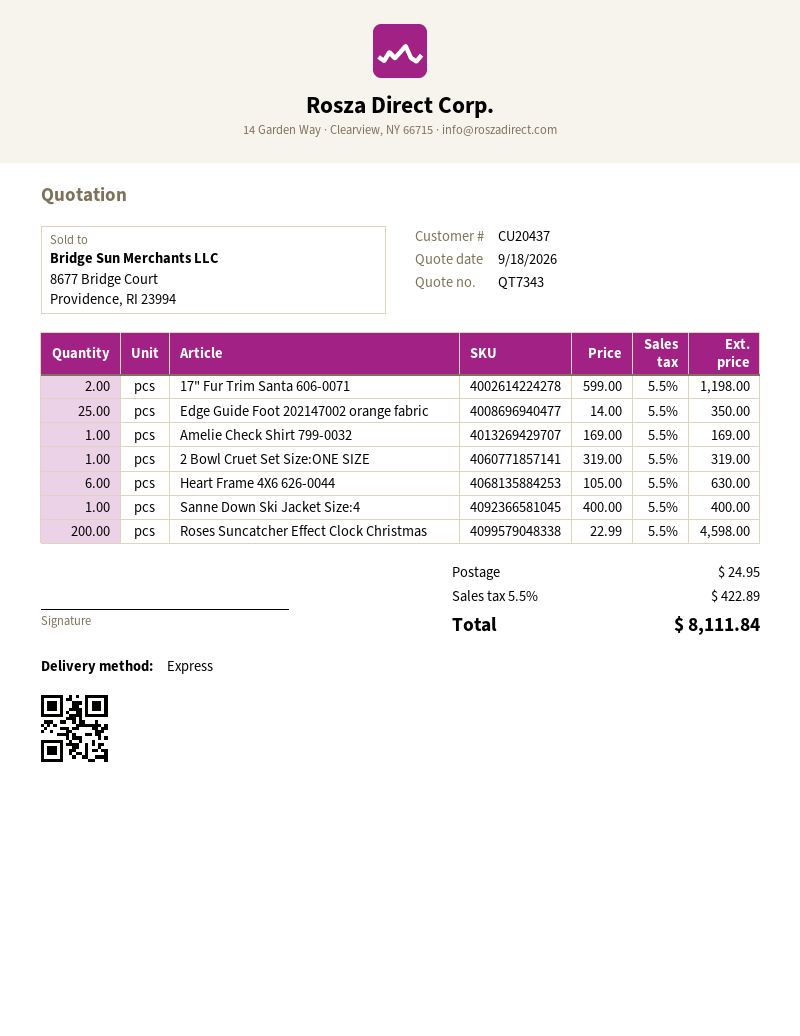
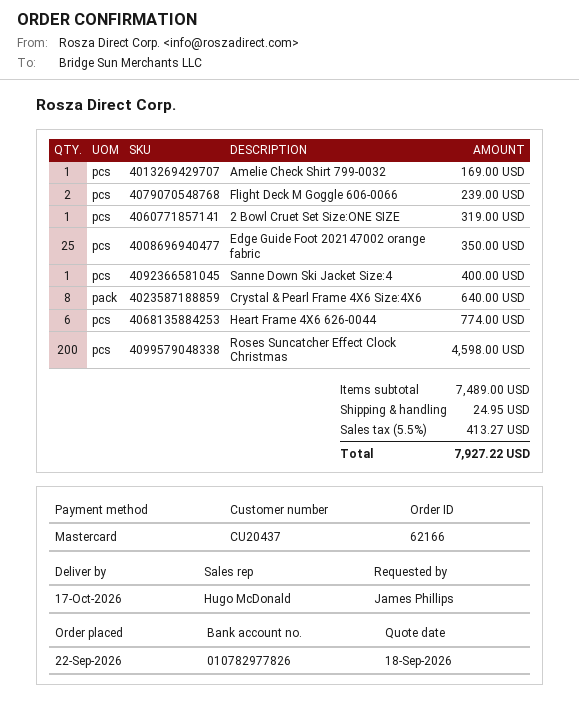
17" Fur Trim Santa 606-0071: 2 for 1198.00 -> none
Heart Frame 4X6 626-0044: 6 for 630.00 -> 6 for 774.00
Flight Deck M Goggle 606-0066: none -> 2 for 239.00
Crystal & Pearl Frame 4X6 Size:4X6: none -> 8 for 640.00
tax: 5.5% = 422.89 -> 5.5% = 413.27
total: 8111.84 -> 7927.22

